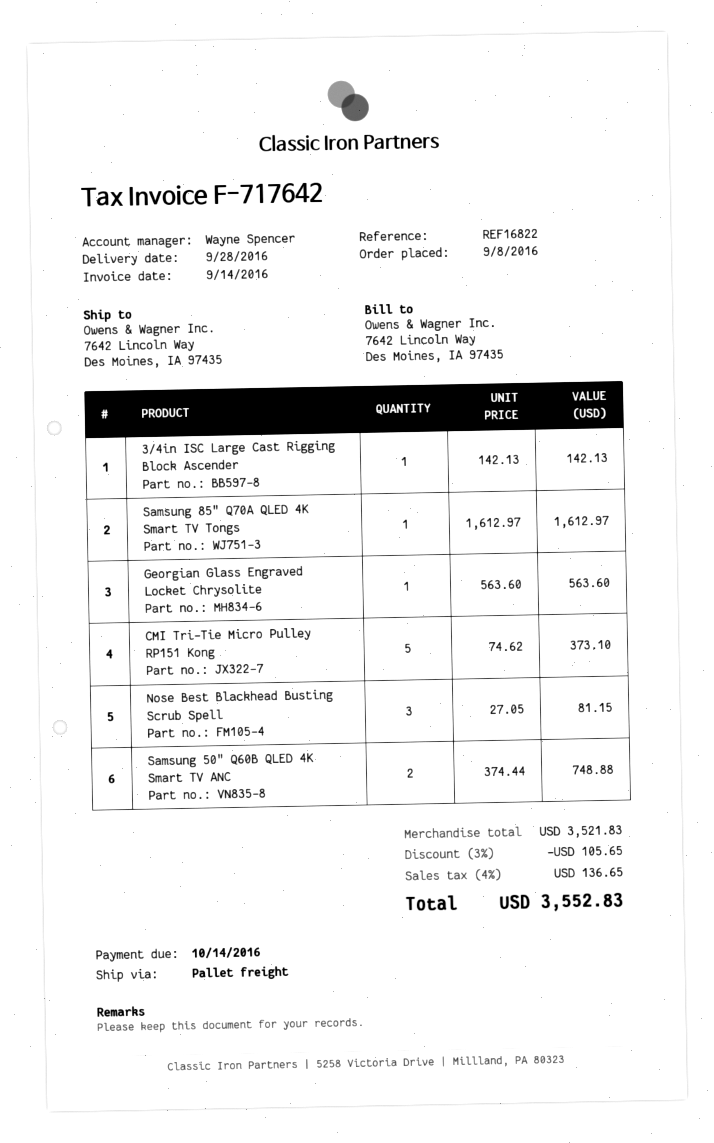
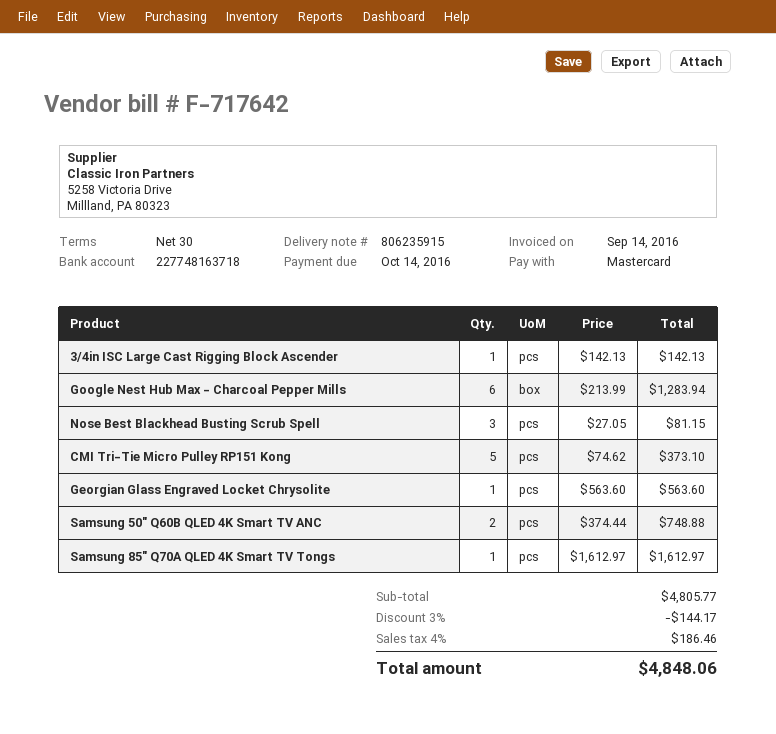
Google Nest Hub Max - Charcoal Pepper Mills: none -> 6 x 213.99 = 1283.94
subtotal: 3521.83 -> 4805.77
discount: 3% = 105.65 -> 3% = 144.17
tax: 4% = 136.65 -> 4% = 186.46
total: 3552.83 -> 4848.06

